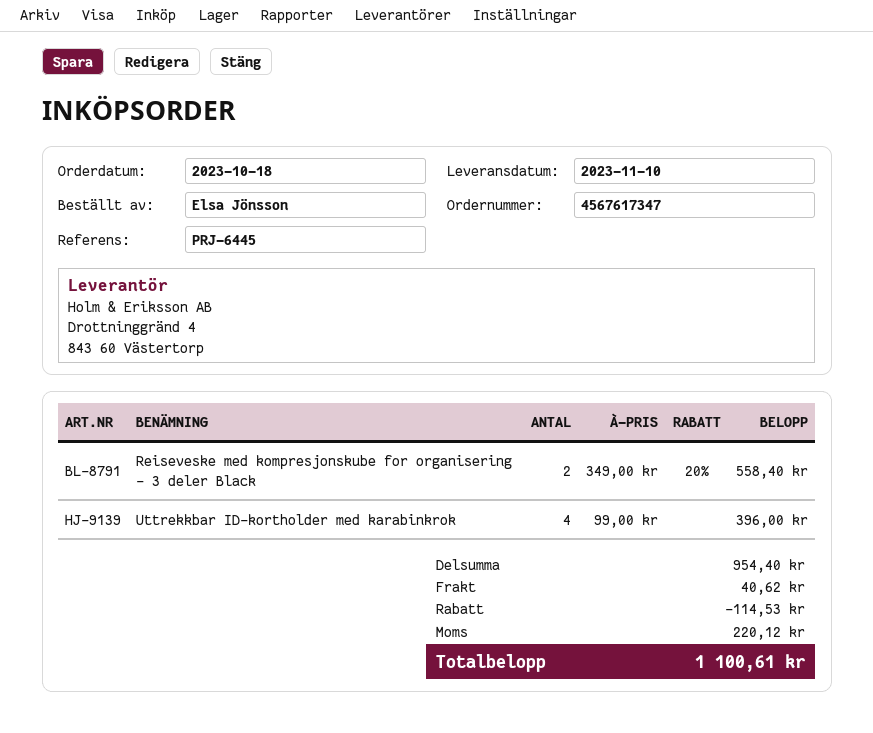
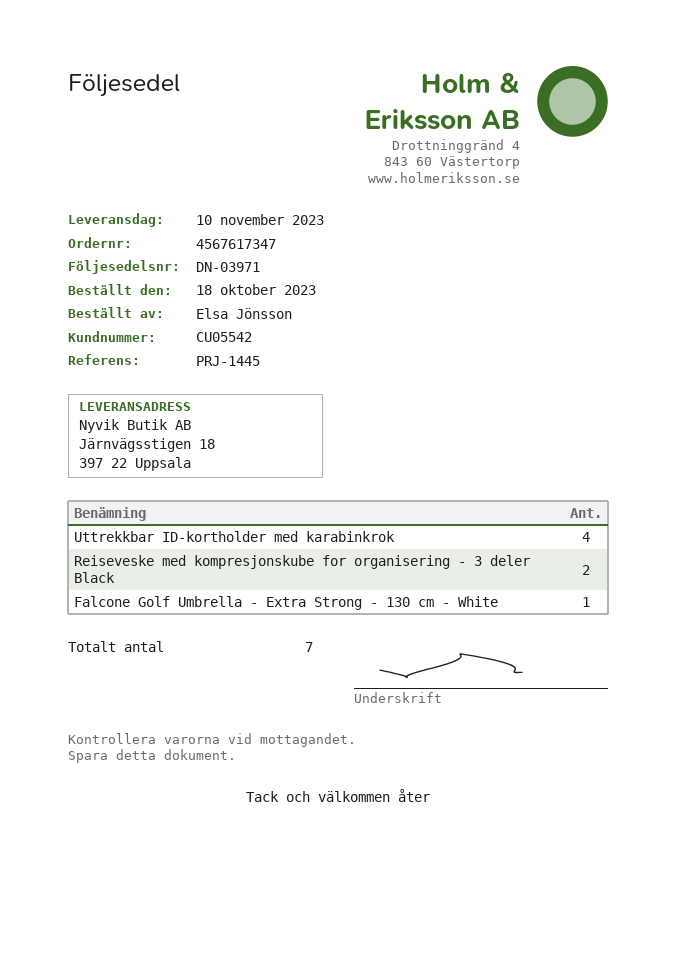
reference: PRJ-6445 -> PRJ-1445
Falcone Golf Umbrella - Extra Strong - 130 cm - White: none -> 1

